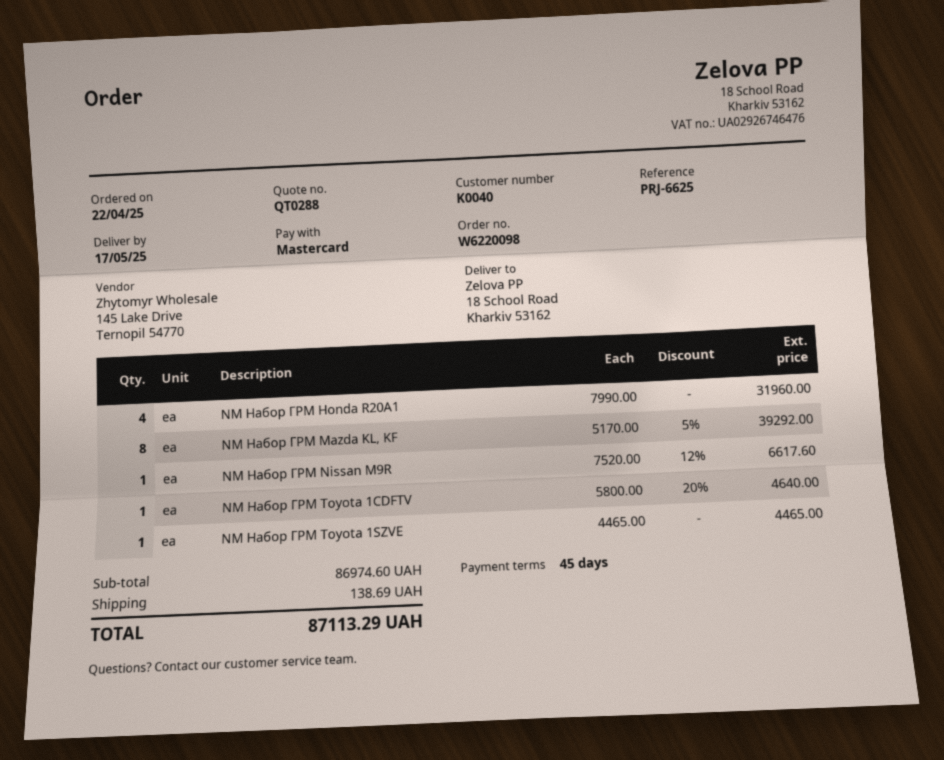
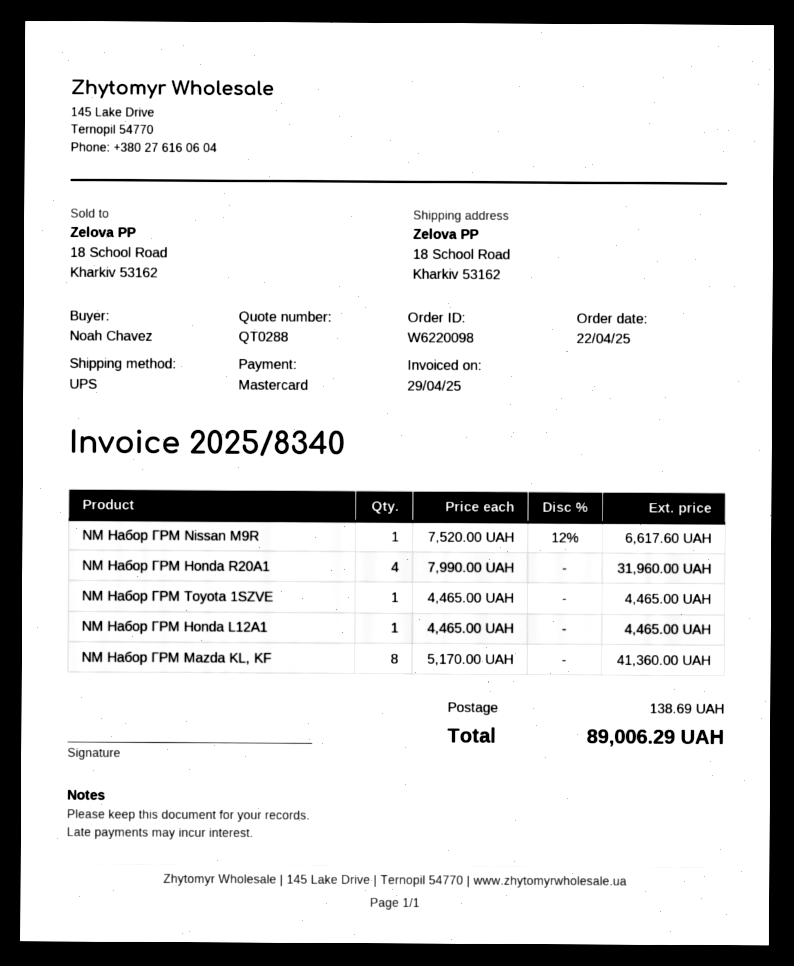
NM Набор ГРМ Mazda KL, KF: 8 x 5170.00 - 5% = 39292.00 -> 8 x 5170.00 = 41360.00
NM Набор ГРМ Toyota 1CDFTV: 1 x 5800.00 - 20% = 4640.00 -> none
NM Набор ГРМ Honda L12A1: none -> 1 x 4465.00 = 4465.00
total: 87113.29 -> 89006.29

